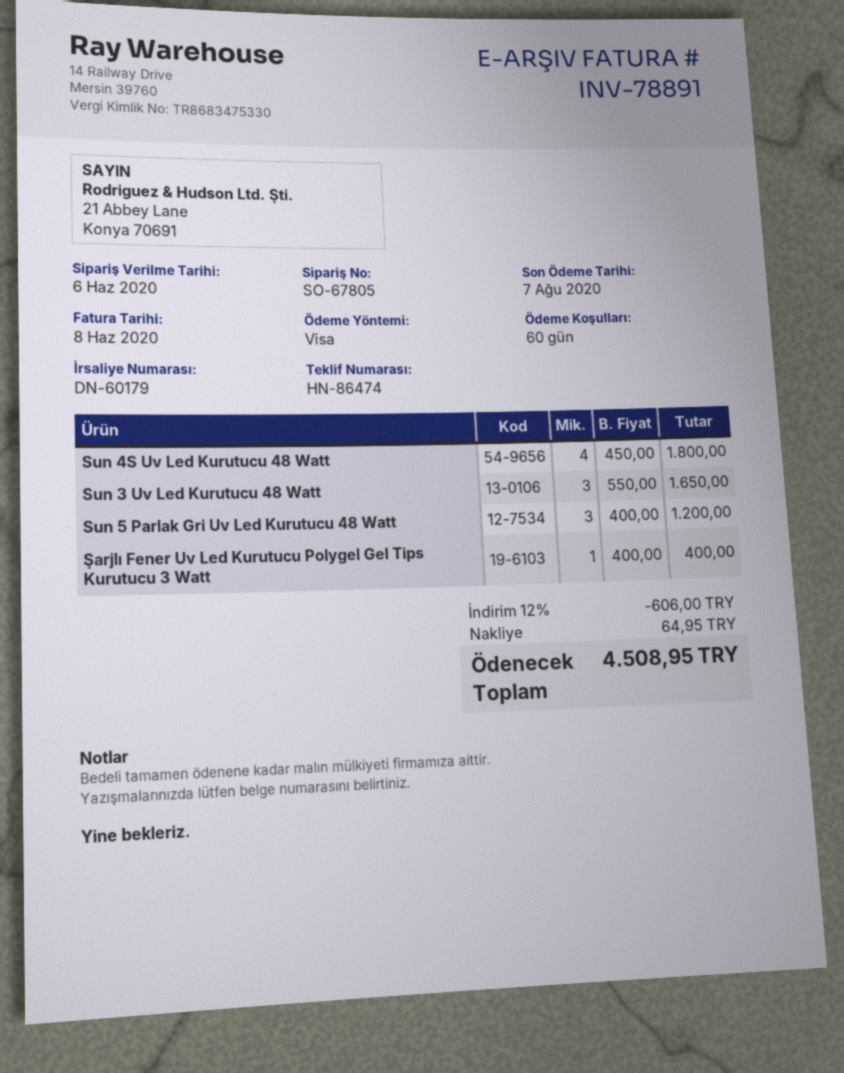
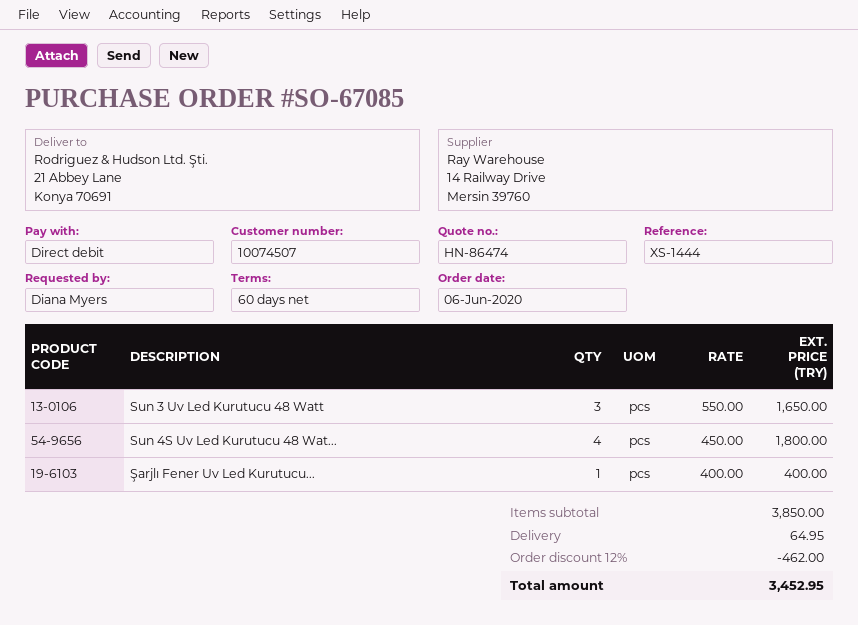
order number: SO-67805 -> SO-67085
payment method: Visa -> direct debit
Sun 5 Parlak Gri Uv Led Kurutucu 48 Watt: 3 x 400.00 = 1200.00 -> none
discount: 12% = 606.00 -> 12% = 462.00
total: 4508.95 -> 3452.95

